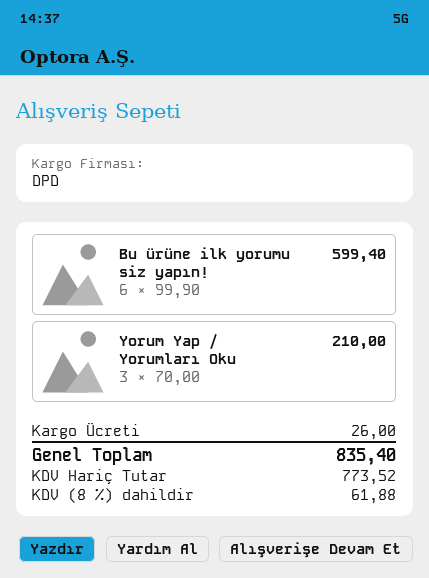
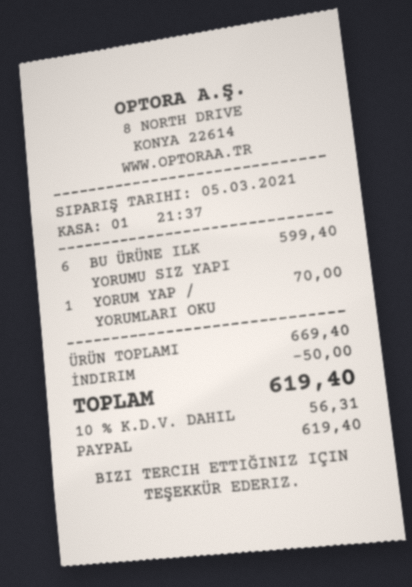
Yorum Yap / Yorumları Oku: 3 for 210.00 -> 1 for 70.00
discount: none -> 50.00
shipping: 26.00 -> none
tax: 8% = 61.88 -> 10% = 56.31
total: 835.40 -> 619.40

